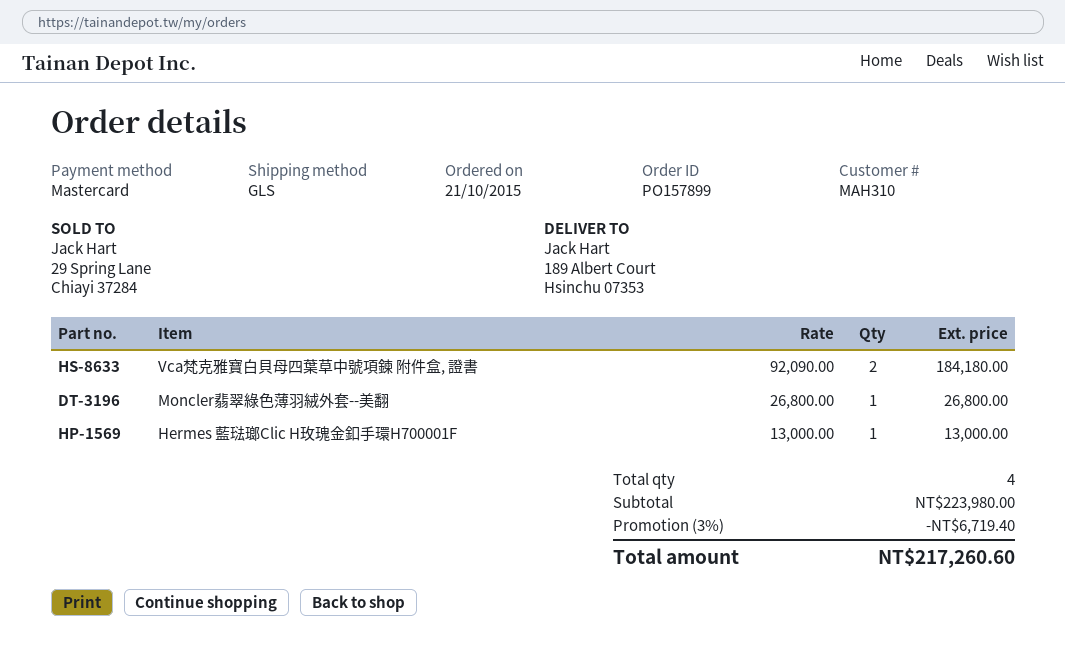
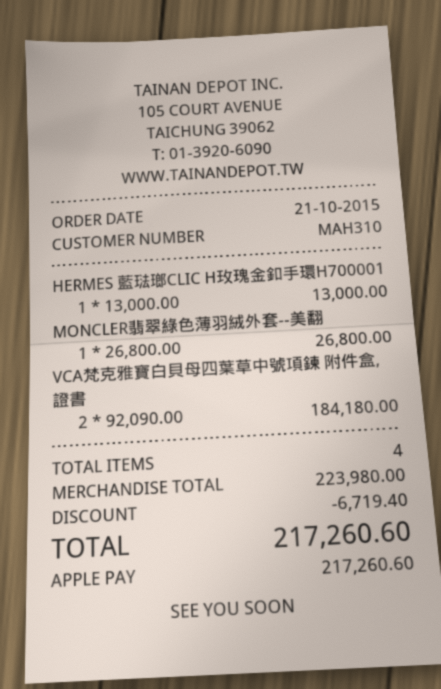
payment method: Mastercard -> Apple Pay

